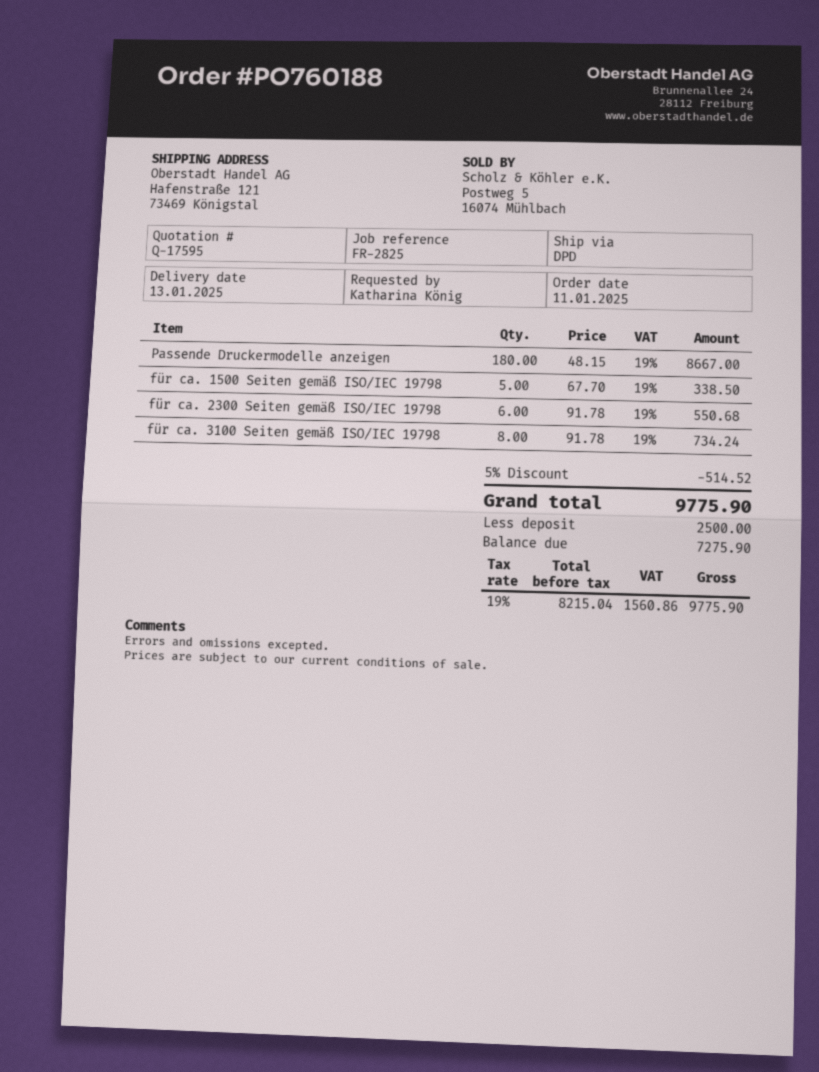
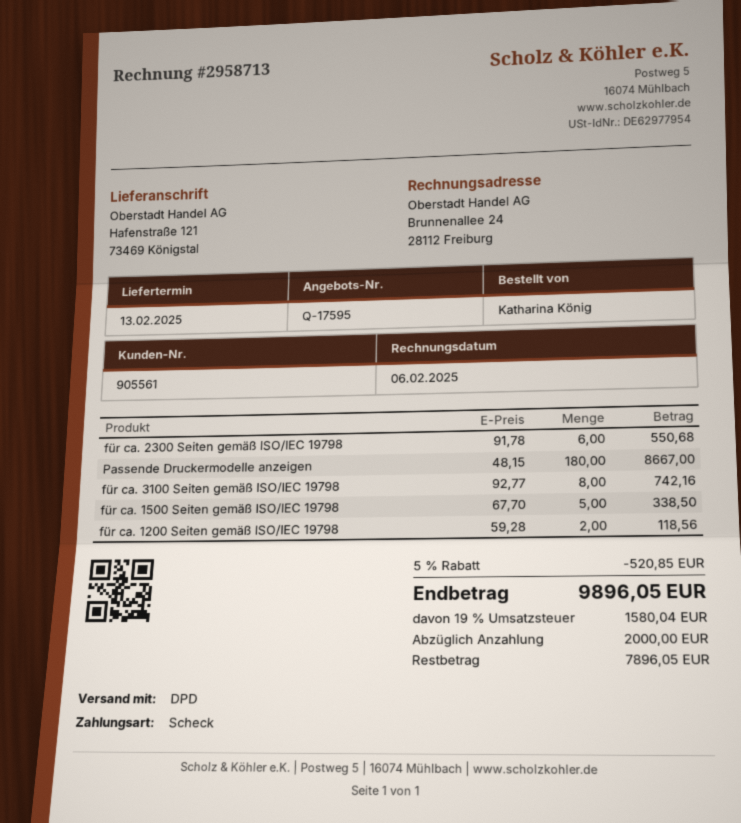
delivery date: 2025-01-13 -> 2025-02-13
für ca. 3100 Seiten gemäß ISO/IEC 19798: 8 x 91.78 = 734.24 -> 8 x 92.77 = 742.16
für ca. 1200 Seiten gemäß ISO/IEC 19798: none -> 2 x 59.28 = 118.56
discount: 5% = 514.52 -> 5% = 520.85
tax: 19% = 1560.86 -> 19% = 1580.04
total: 9775.90 -> 9896.05
deposit: 2500.00 -> 2000.00
balance: 7275.90 -> 7896.05

